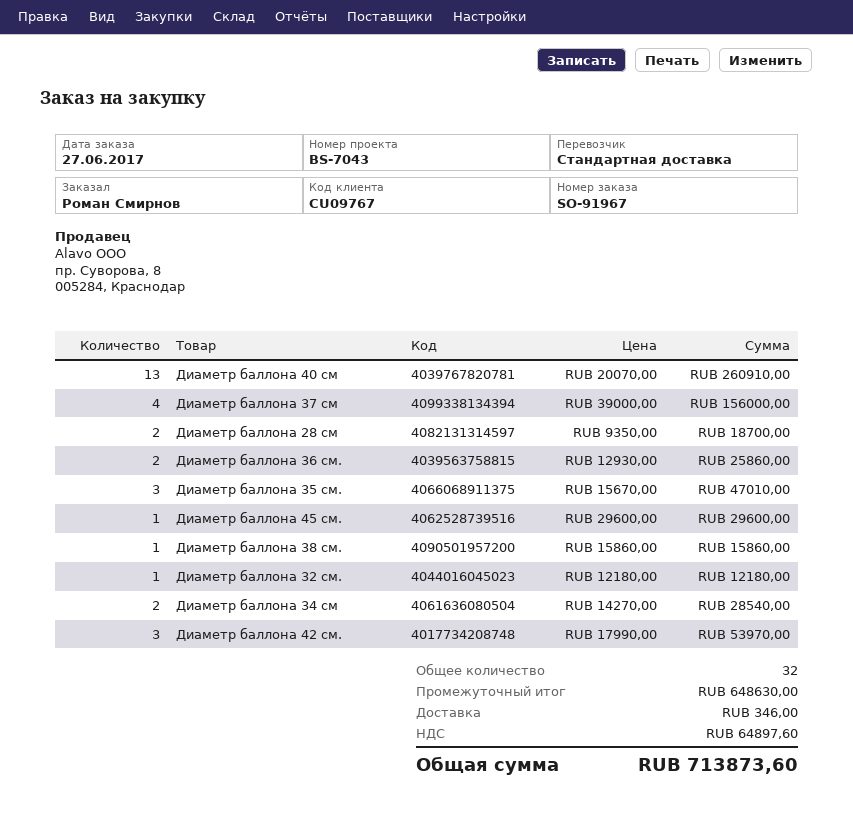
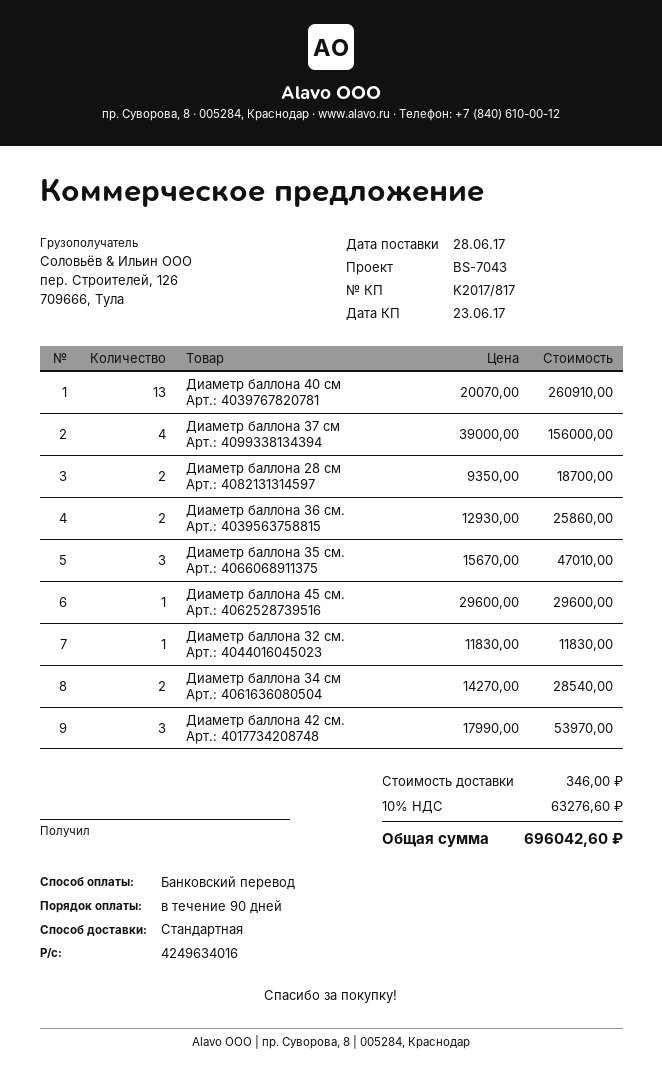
Диаметр баллона 38 см.: 1 x 15860.00 = 15860.00 -> none
Диаметр баллона 32 см.: 1 x 12180.00 = 12180.00 -> 1 x 11830.00 = 11830.00
tax: 64897.60 -> 63276.60
total: 713873.60 -> 696042.60

